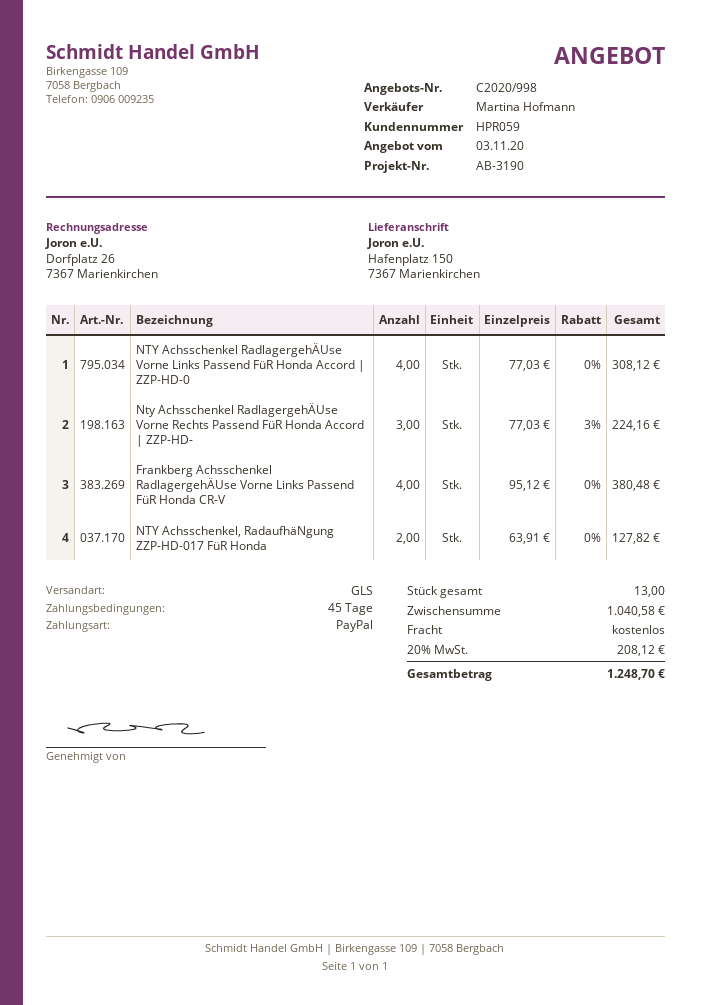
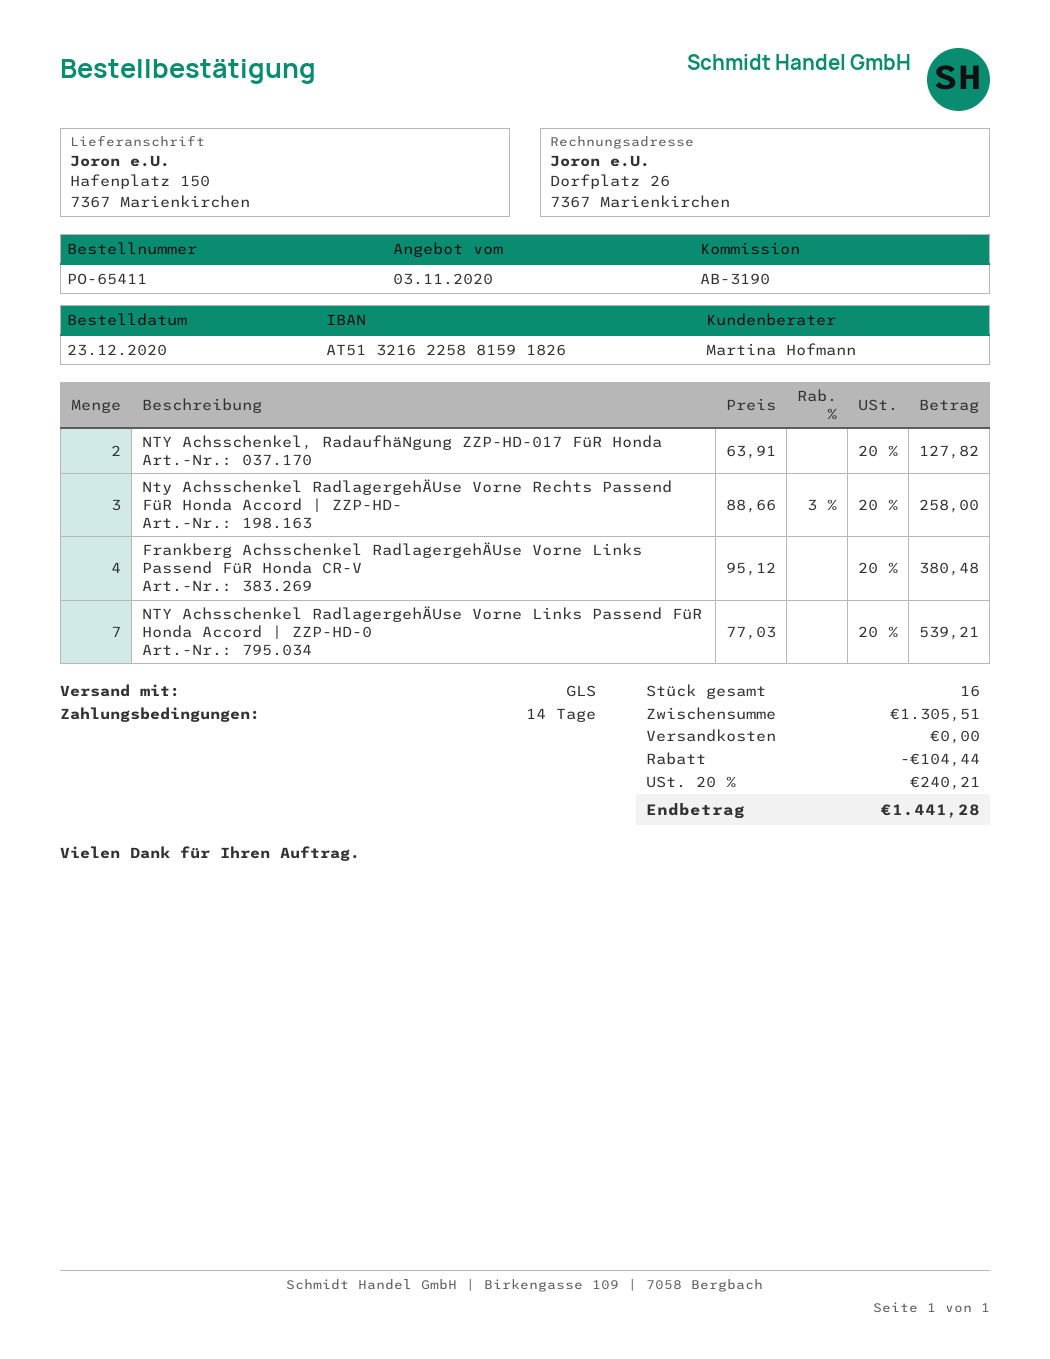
payment terms: 45 days -> 14 days
NTY Achsschenkel RadlagergehÄUse Vorne Links Passend FüR Honda Accord | ZZP-HD-0: 4 x 77.03 = 308.12 -> 7 x 77.03 = 539.21
Nty Achsschenkel RadlagergehÄUse Vorne Rechts Passend FüR Honda Accord | ZZP-HD-: 3 x 77.03 - 3% = 224.16 -> 3 x 88.66 - 3% = 258.00
total quantity: 13 -> 16
subtotal: 1040.58 -> 1305.51
discount: none -> 104.44
tax: 20% = 208.12 -> 20% = 240.21
total: 1248.70 -> 1441.28

